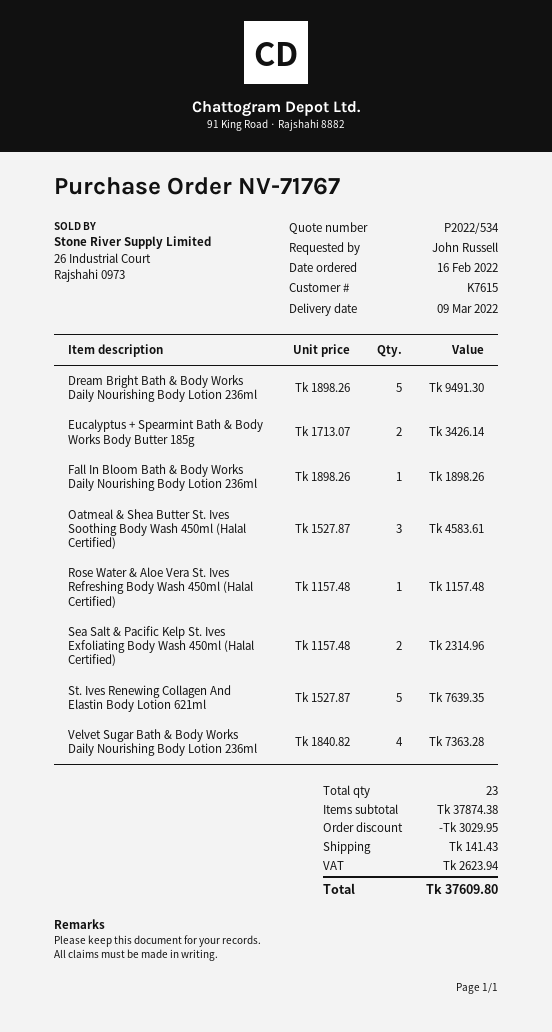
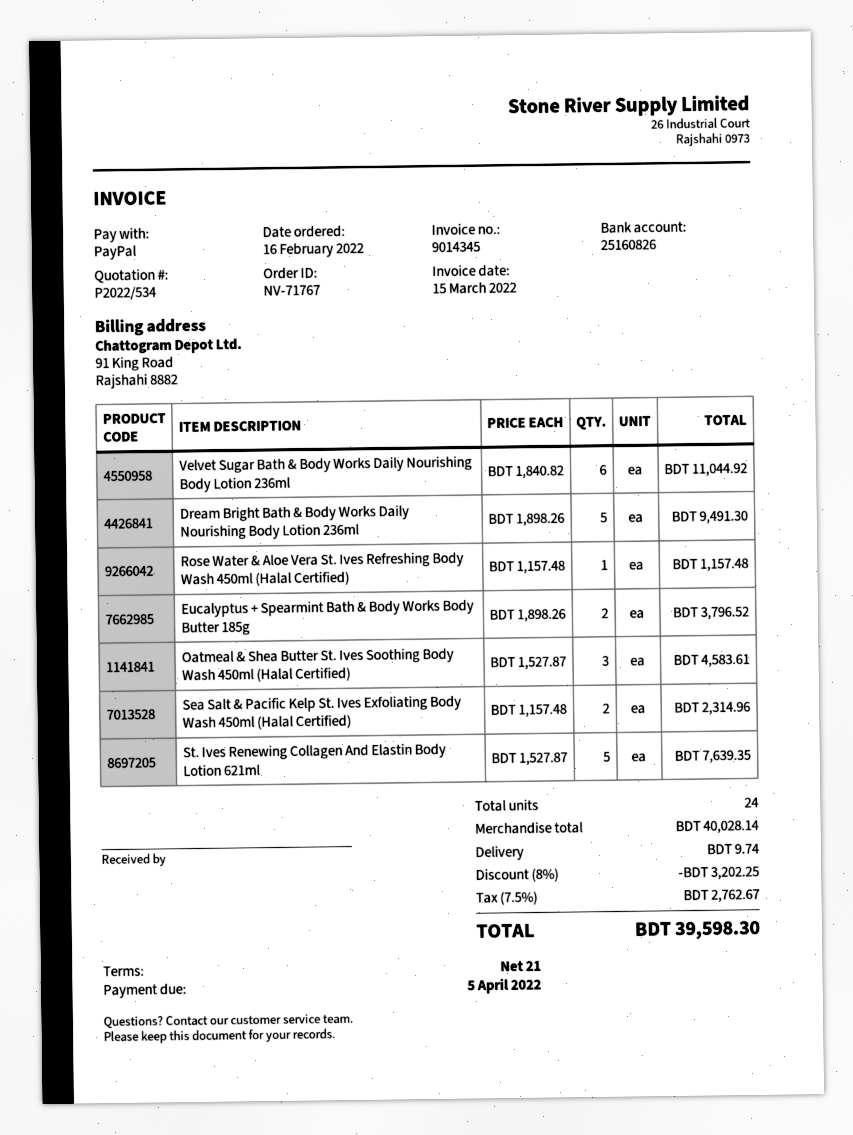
Eucalyptus + Spearmint Bath & Body Works Body Butter 185g: 2 x 1713.07 = 3426.14 -> 2 x 1898.26 = 3796.52
Fall In Bloom Bath & Body Works Daily Nourishing Body Lotion 236ml: 1 x 1898.26 = 1898.26 -> none
Velvet Sugar Bath & Body Works Daily Nourishing Body Lotion 236ml: 4 x 1840.82 = 7363.28 -> 6 x 1840.82 = 11044.92
total quantity: 23 -> 24
subtotal: 37874.38 -> 40028.14
discount: 3029.95 -> 3202.25
shipping: 141.43 -> 9.74
tax: 2623.94 -> 2762.67
total: 37609.80 -> 39598.30

